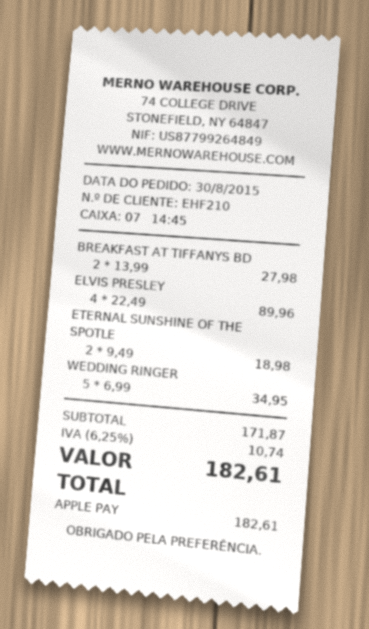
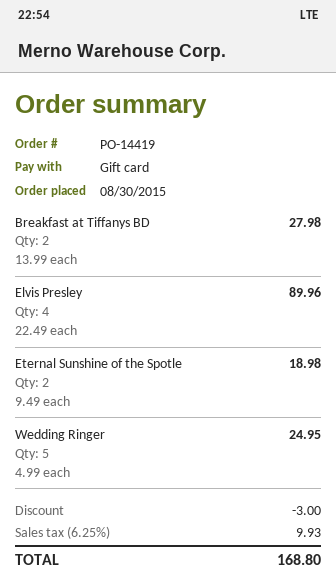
payment method: Apple Pay -> gift card
WEDDING RINGER: 5 x 6.99 = 34.95 -> 5 x 4.99 = 24.95
discount: none -> 3.00
tax: 6.25% = 10.74 -> 6.25% = 9.93
total: 182.61 -> 168.80

